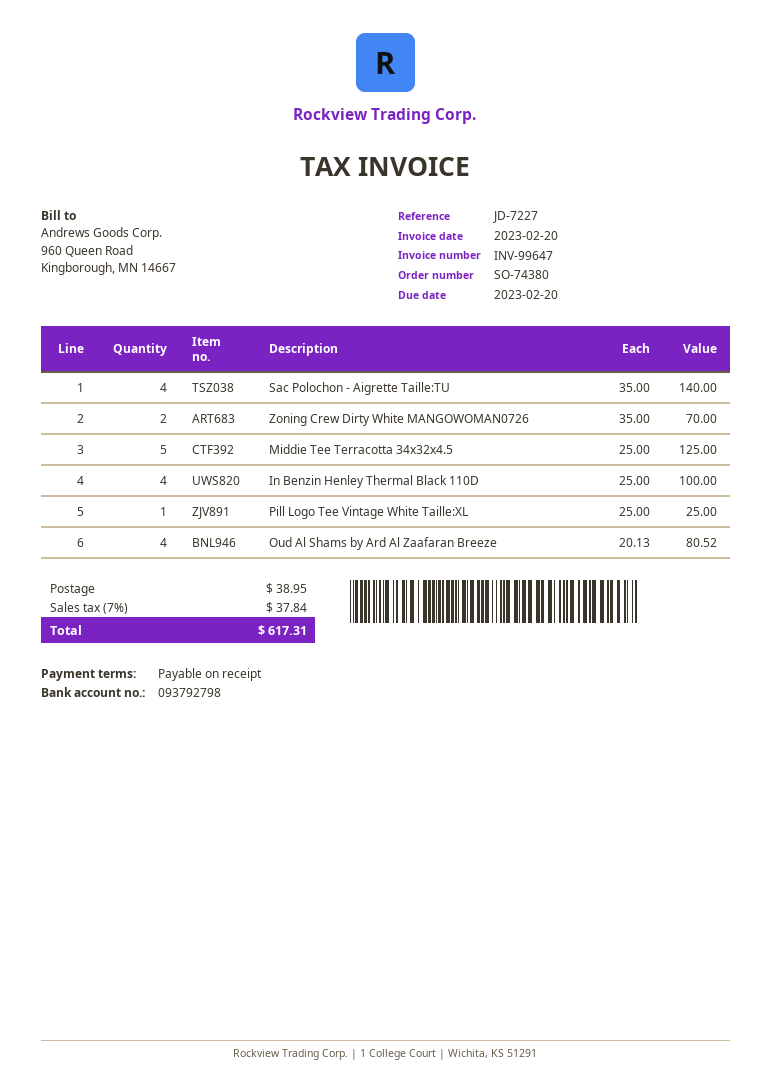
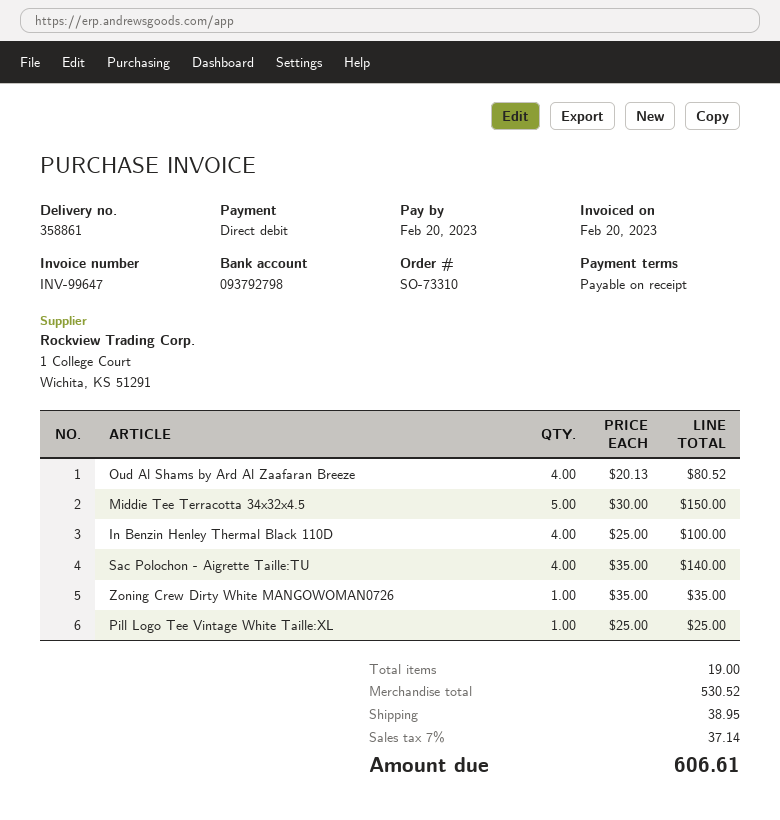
order number: SO-74380 -> SO-73310
Zoning Crew Dirty White MANGOWOMAN0726: 2 x 35.00 = 70.00 -> 1 x 35.00 = 35.00
Middie Tee Terracotta 34x32x4.5: 5 x 25.00 = 125.00 -> 5 x 30.00 = 150.00
tax: 7% = 37.84 -> 7% = 37.14
total: 617.31 -> 606.61

